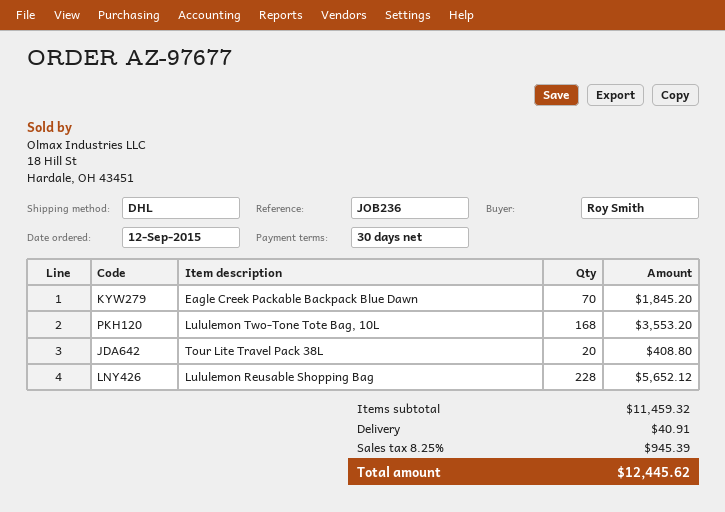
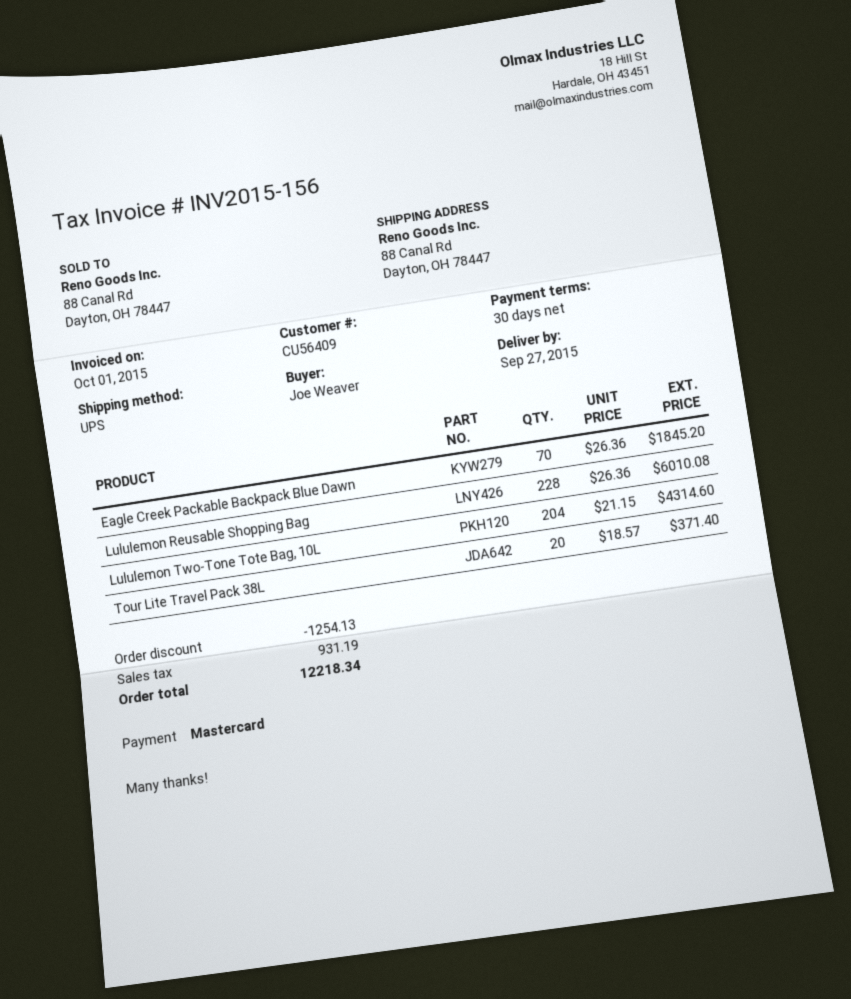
ordered by: Roy Smith -> Joe Weaver
shipping method: DHL -> UPS
Lululemon Two-Tone Tote Bag, 10L: 168 for 3553.20 -> 204 for 4314.60
Tour Lite Travel Pack 38L: 20 for 408.80 -> 20 for 371.40
Lululemon Reusable Shopping Bag: 228 for 5652.12 -> 228 for 6010.08
discount: none -> 1254.13
shipping: 40.91 -> none
tax: 945.39 -> 931.19
total: 12445.62 -> 12218.34

